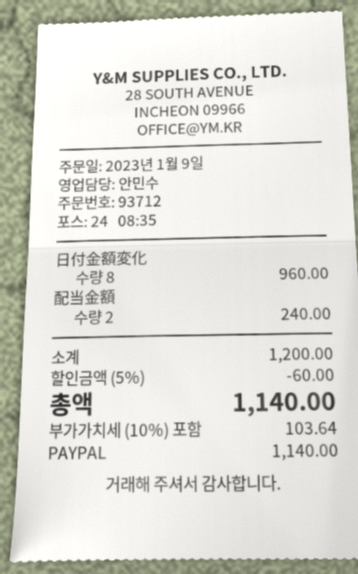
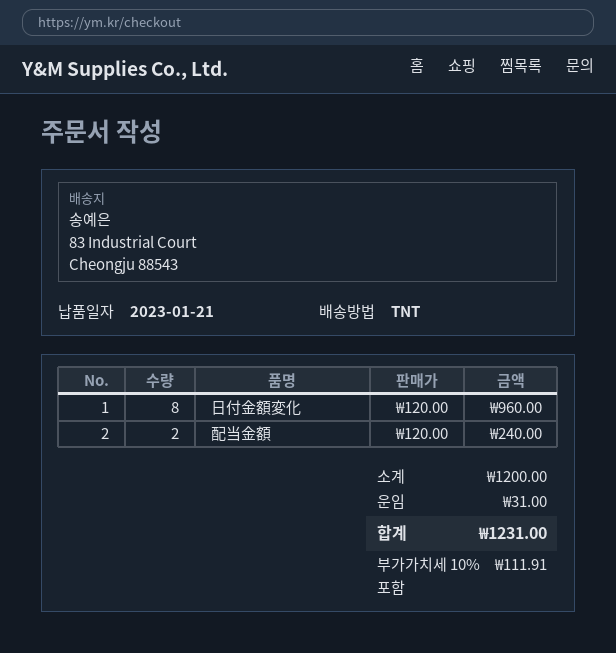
discount: 5% = 60.00 -> none
shipping: none -> 31.00
tax: 10% = 103.64 -> 10% = 111.91
total: 1140.00 -> 1231.00

